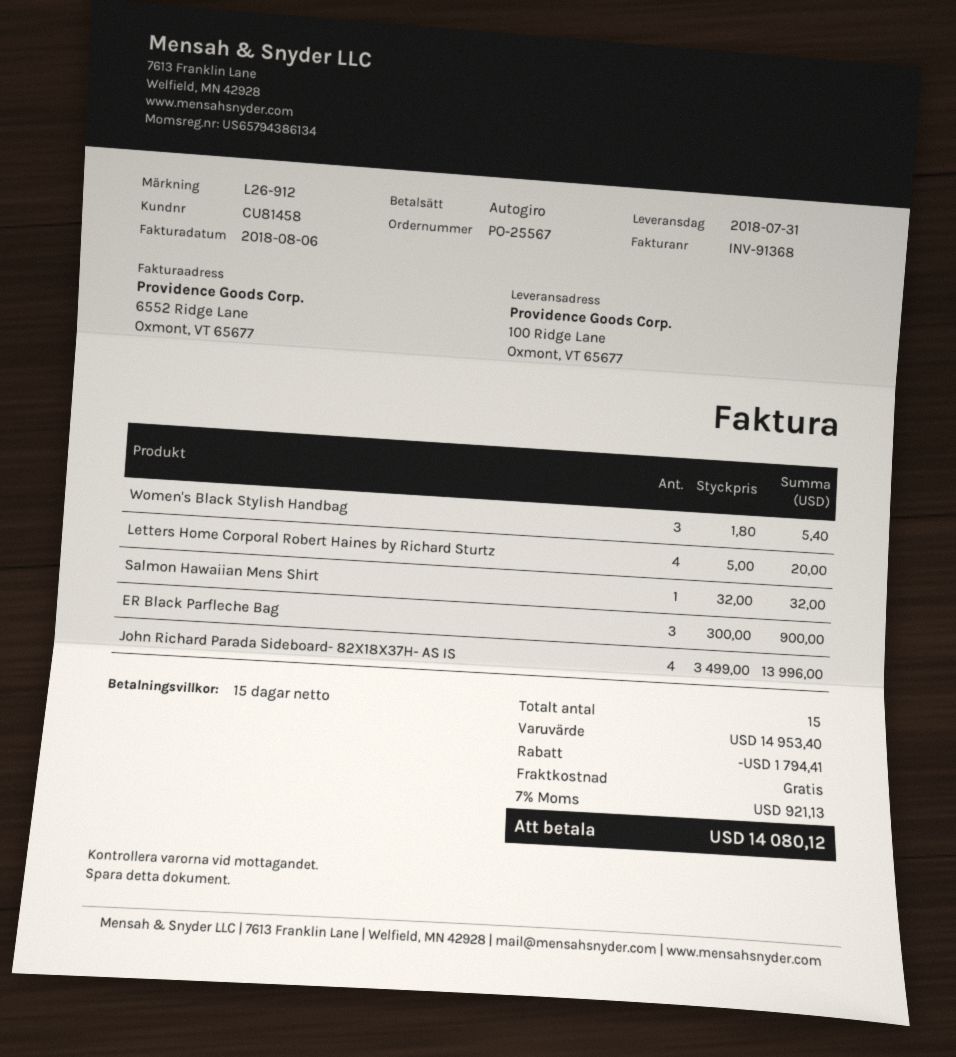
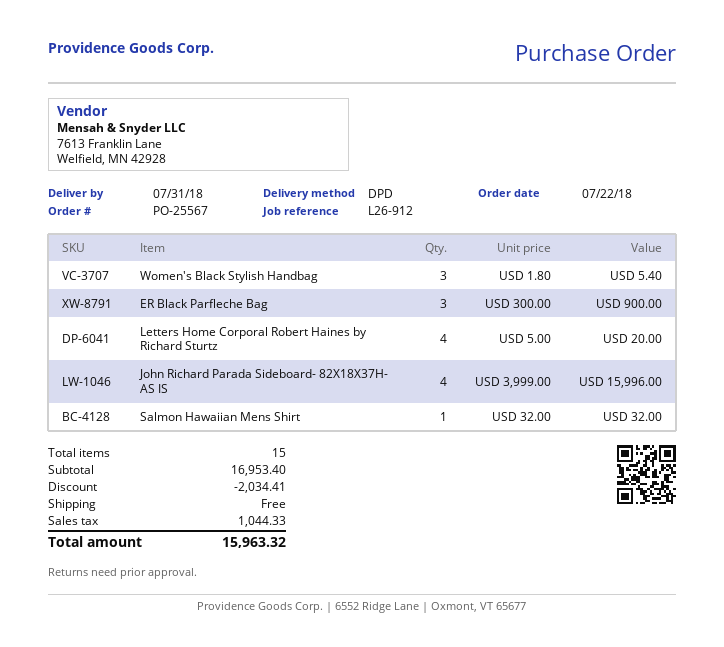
John Richard Parada Sideboard- 82X18X37H- AS IS: 4 x 3499.00 = 13996.00 -> 4 x 3999.00 = 15996.00
subtotal: 14953.40 -> 16953.40
discount: 1794.41 -> 2034.41
tax: 921.13 -> 1044.33
total: 14080.12 -> 15963.32

